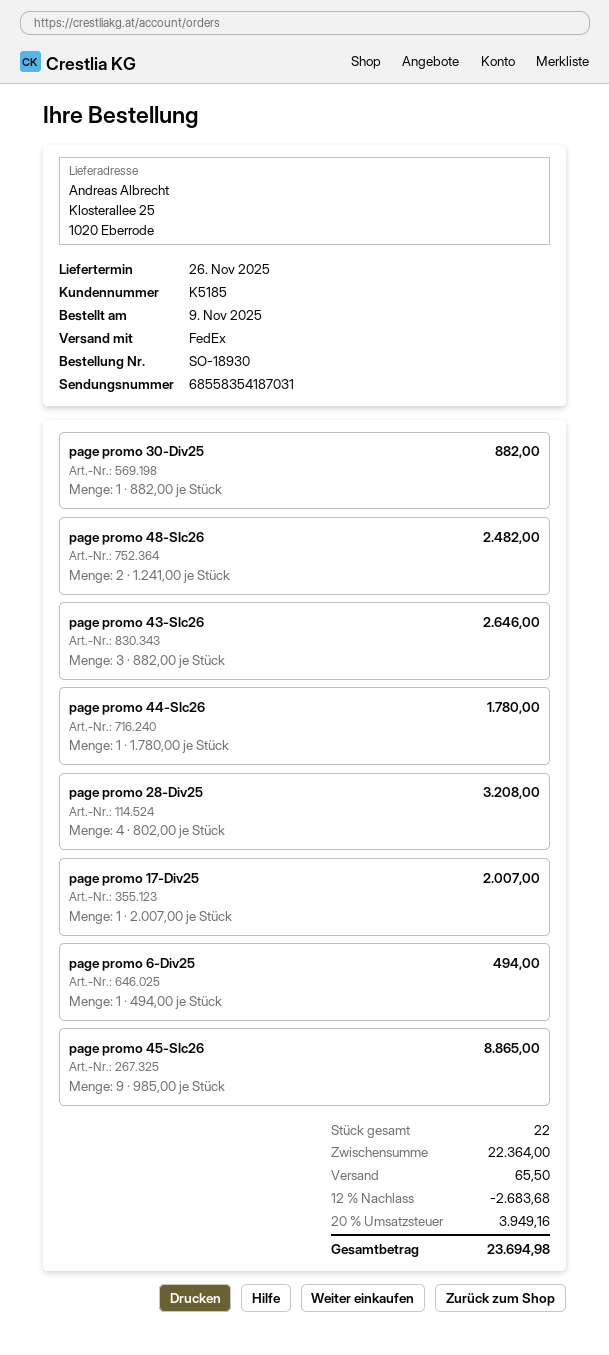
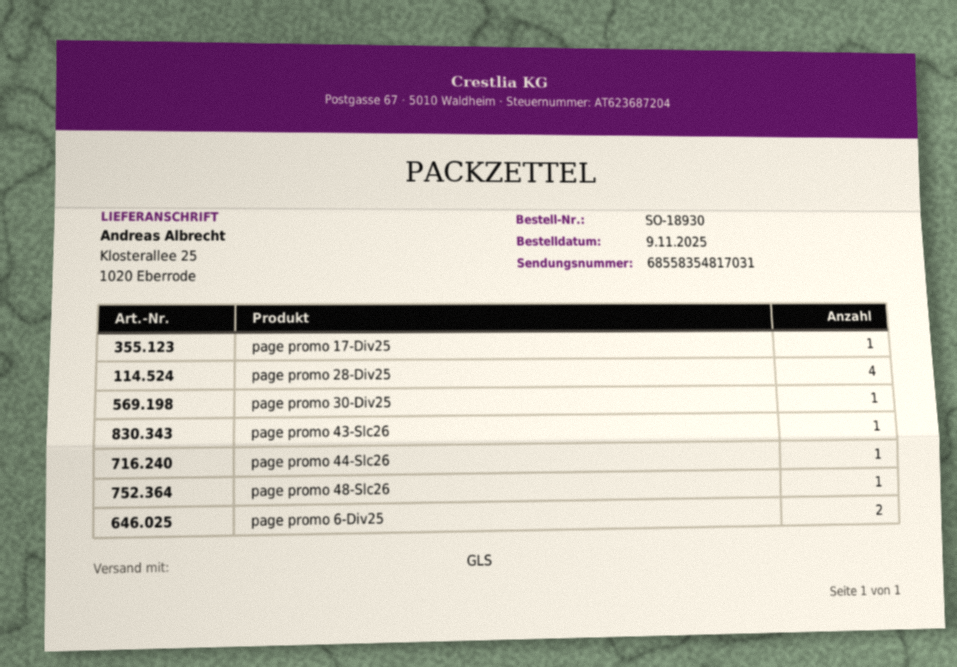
shipping method: FedEx -> GLS
tracking number: 68558354187031 -> 68558354817031
page promo 48-Slc26: 2 -> 1
page promo 43-Slc26: 3 -> 1
page promo 6-Div25: 1 -> 2
page promo 45-Slc26: 9 -> none

